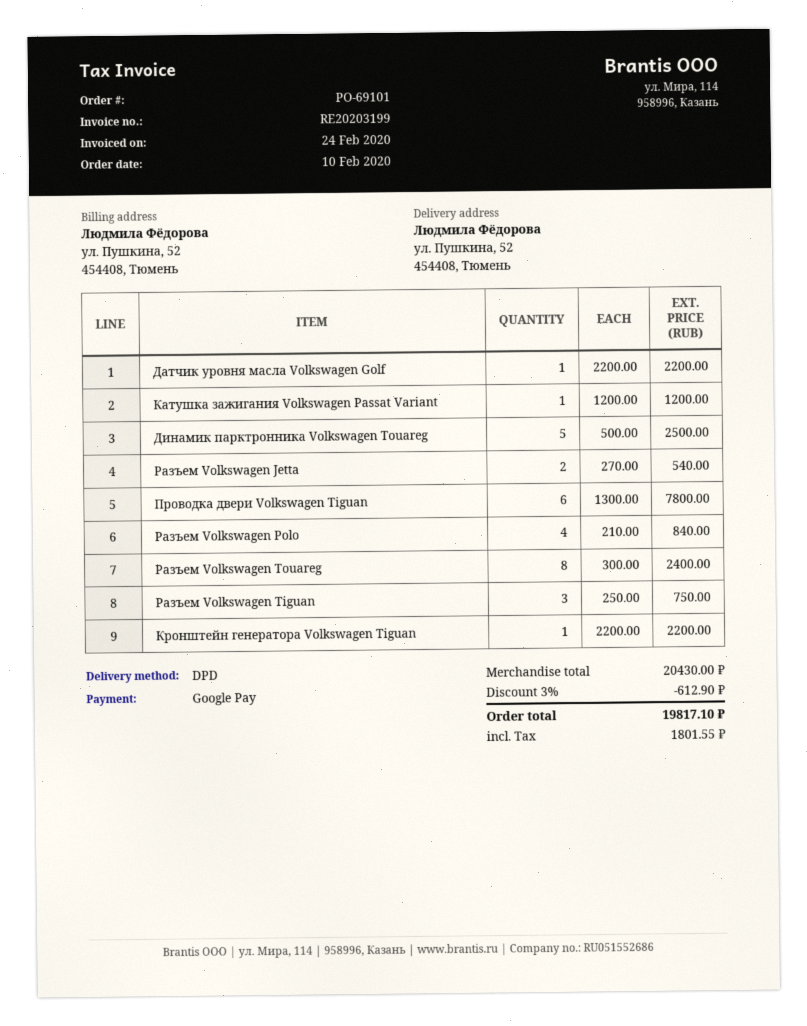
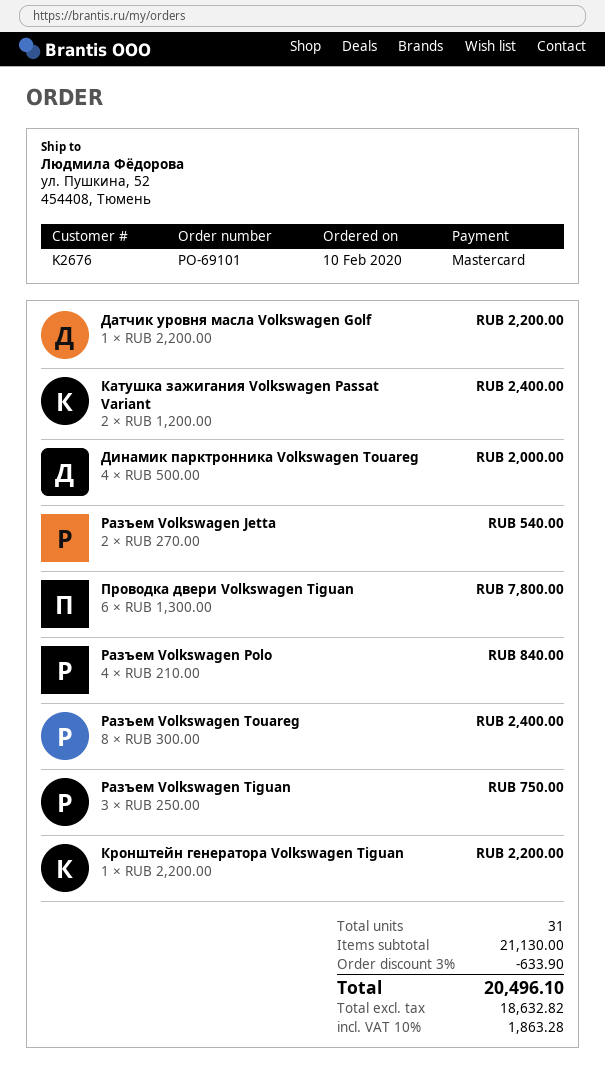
payment method: Google Pay -> Mastercard
Катушка зажигания Volkswagen Passat Variant: 1 x 1200.00 = 1200.00 -> 2 x 1200.00 = 2400.00
Динамик парктронника Volkswagen Touareg: 5 x 500.00 = 2500.00 -> 4 x 500.00 = 2000.00
subtotal: 20430.00 -> 21130.00
discount: 3% = 612.90 -> 3% = 633.90
tax: 1801.55 -> 1863.28
total: 19817.10 -> 20496.10

